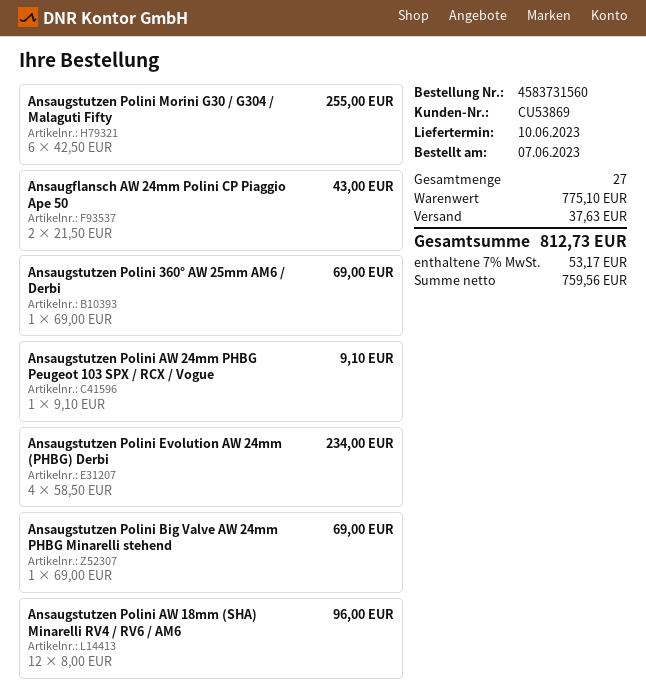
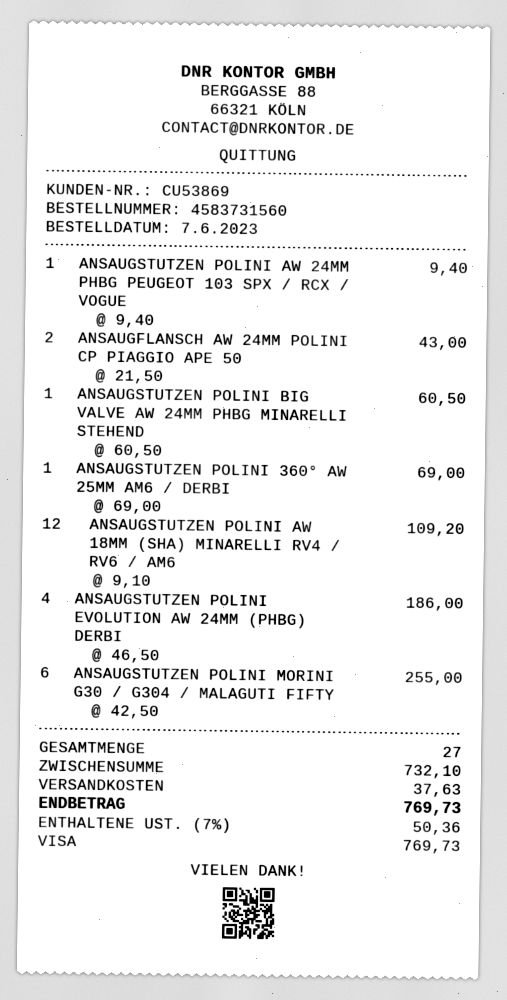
Ansaugstutzen Polini AW 24mm PHBG Peugeot 103 SPX / RCX / Vogue: 1 x 9.10 = 9.10 -> 1 x 9.40 = 9.40
Ansaugstutzen Polini Evolution AW 24mm (PHBG) Derbi: 4 x 58.50 = 234.00 -> 4 x 46.50 = 186.00
Ansaugstutzen Polini Big Valve AW 24mm PHBG Minarelli stehend: 1 x 69.00 = 69.00 -> 1 x 60.50 = 60.50
Ansaugstutzen Polini AW 18mm (SHA) Minarelli RV4 / RV6 / AM6: 12 x 8.00 = 96.00 -> 12 x 9.10 = 109.20
subtotal: 775.10 -> 732.10
tax: 7% = 53.17 -> 7% = 50.36
total: 812.73 -> 769.73

